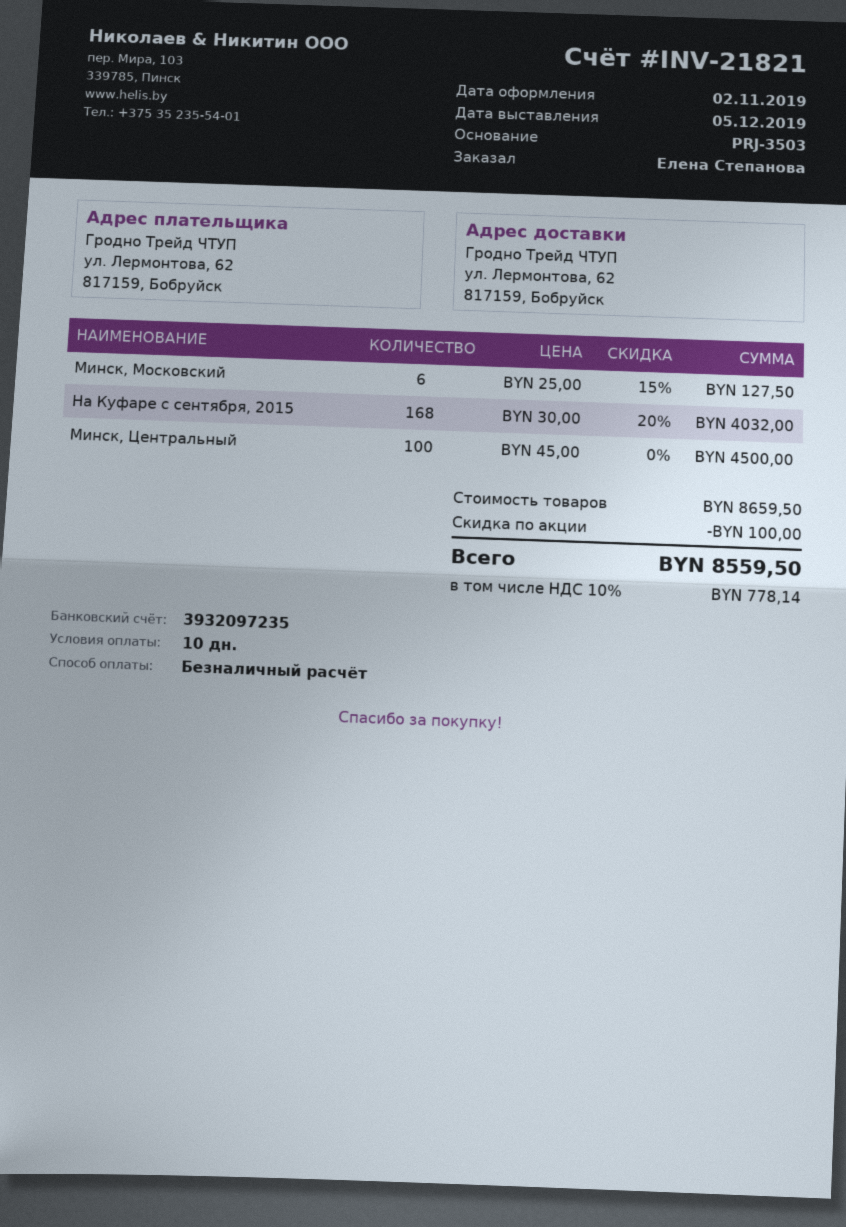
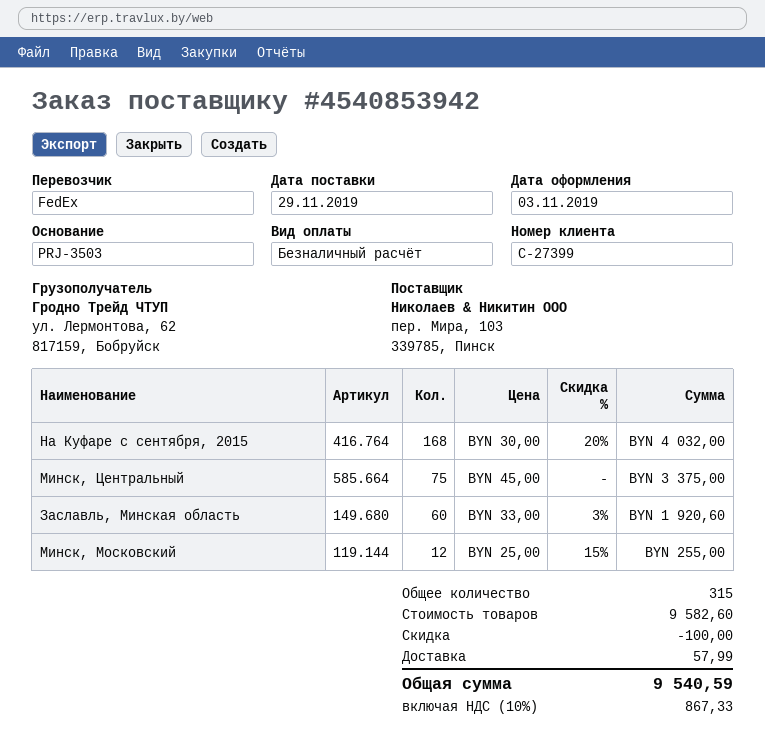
order date: 2019-11-02 -> 2019-11-03
Минск, Московский: 6 x 25.00 - 15% = 127.50 -> 12 x 25.00 - 15% = 255.00
Минск, Центральный: 100 x 45.00 = 4500.00 -> 75 x 45.00 = 3375.00
Заславль, Минская область: none -> 60 x 33.00 - 3% = 1920.60
subtotal: 8659.50 -> 9582.60
shipping: none -> 57.99
tax: 10% = 778.14 -> 10% = 867.33
total: 8559.50 -> 9540.59

